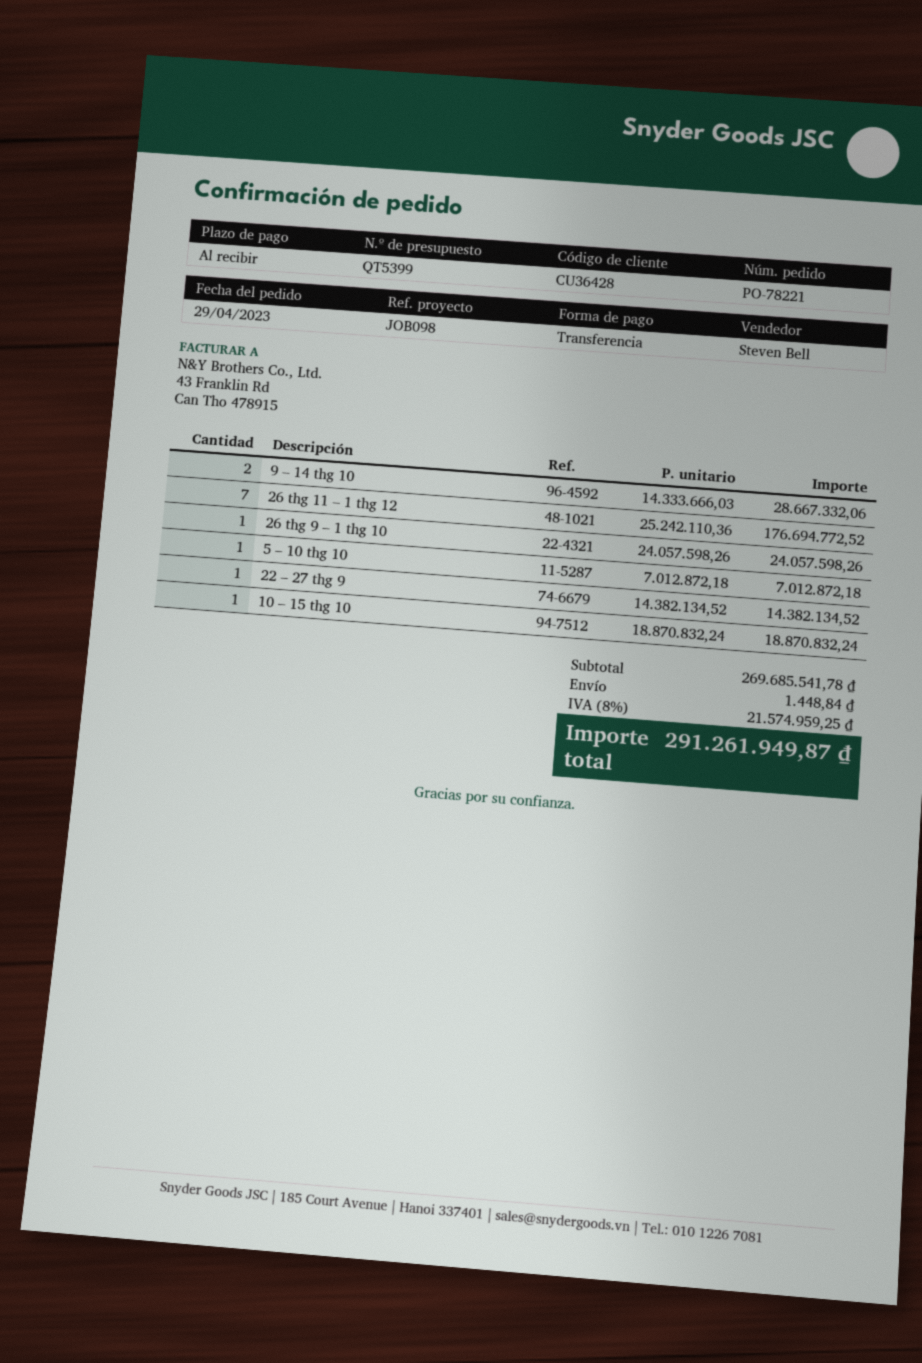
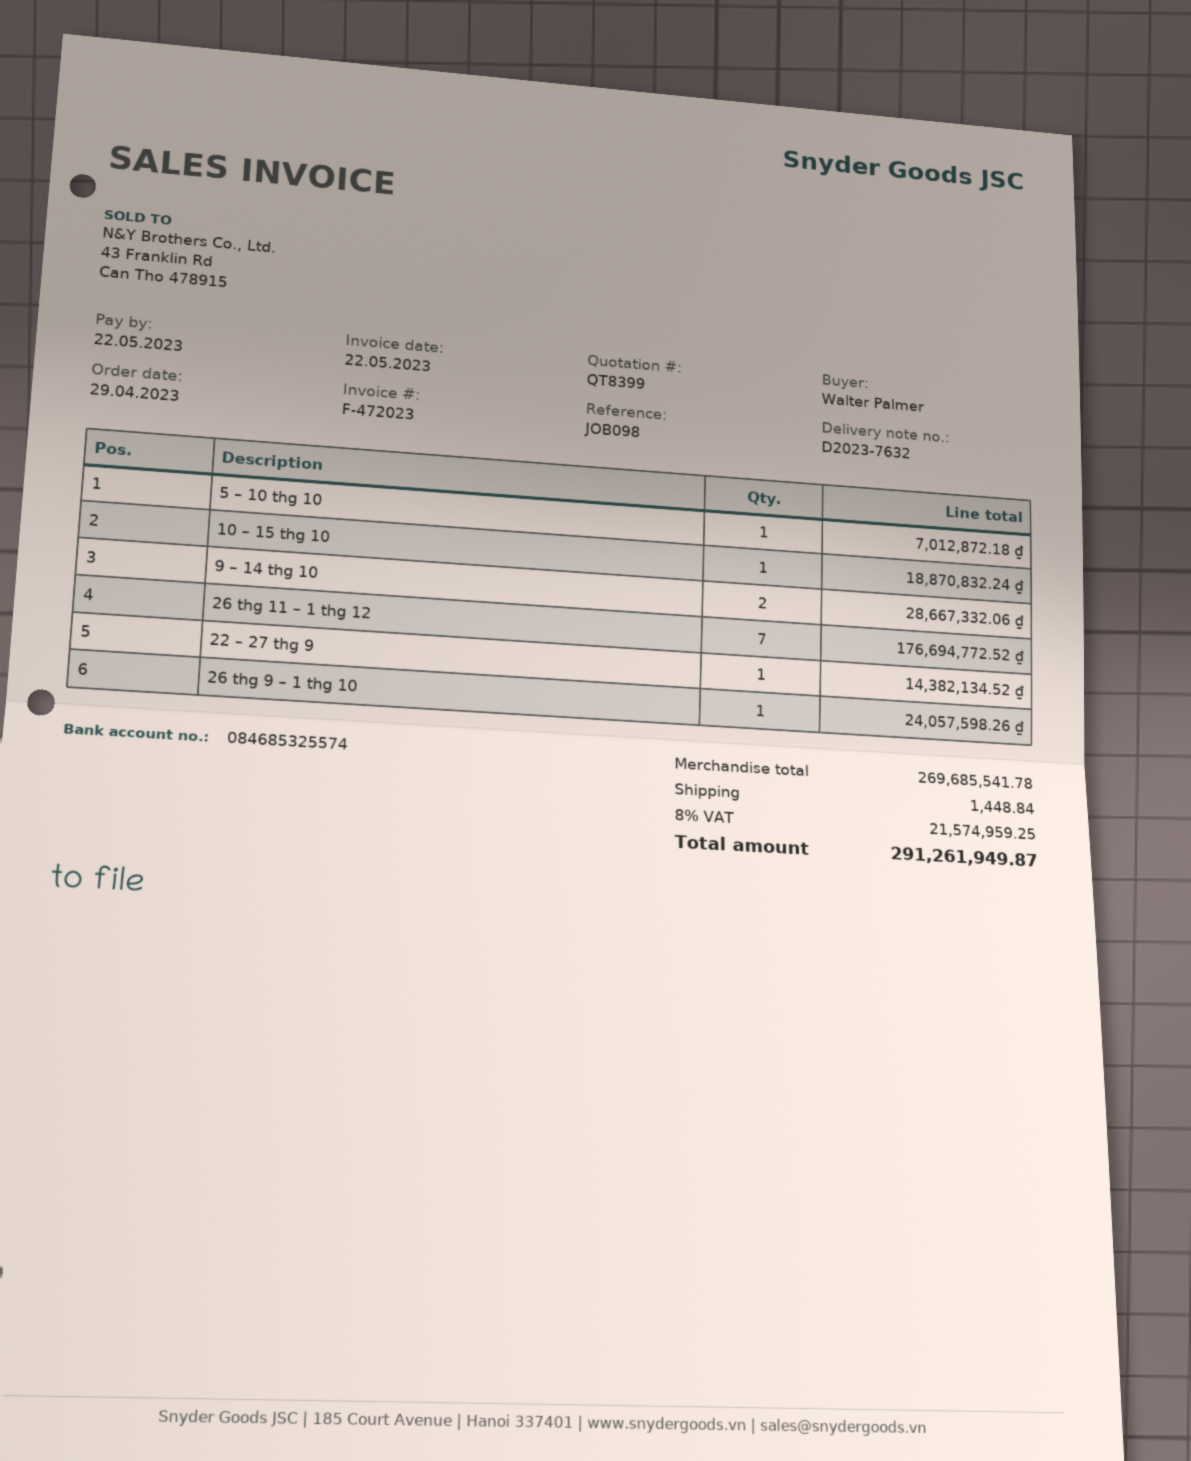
quote number: QT5399 -> QT8399

